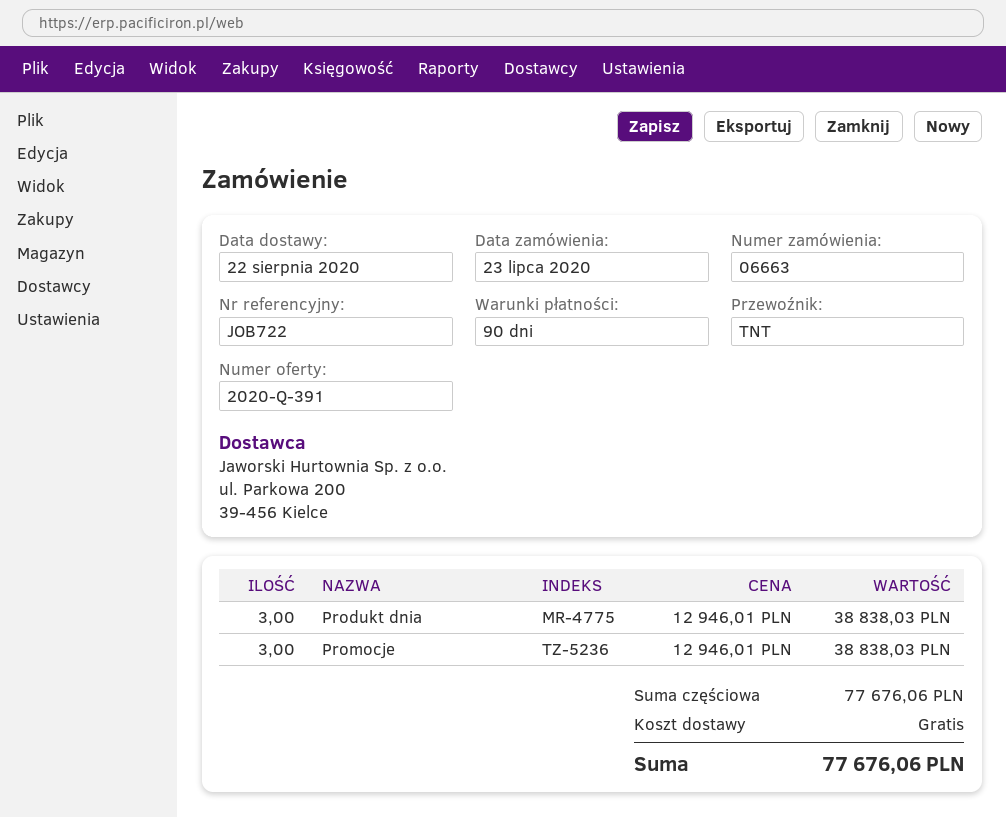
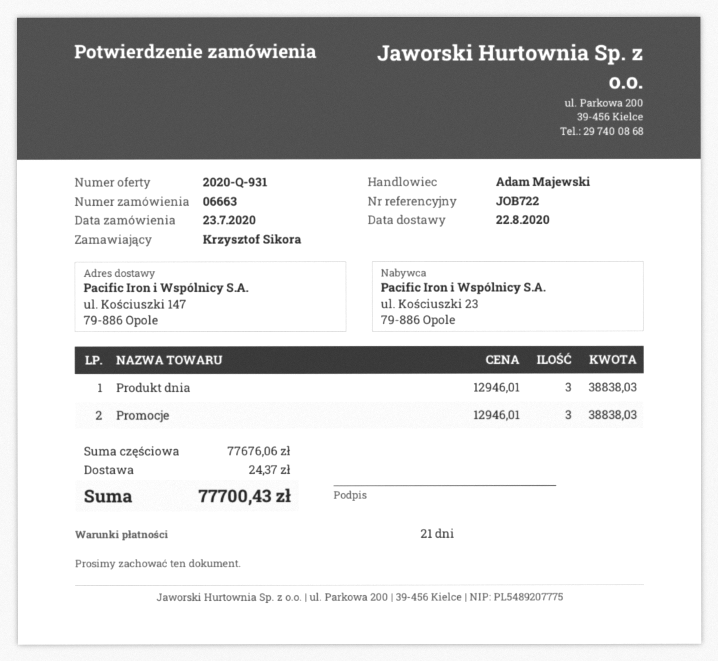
quote number: 2020-Q-391 -> 2020-Q-931
payment terms: 90 days -> 21 days
shipping: 0.00 -> 24.37
total: 77676.06 -> 77700.43

